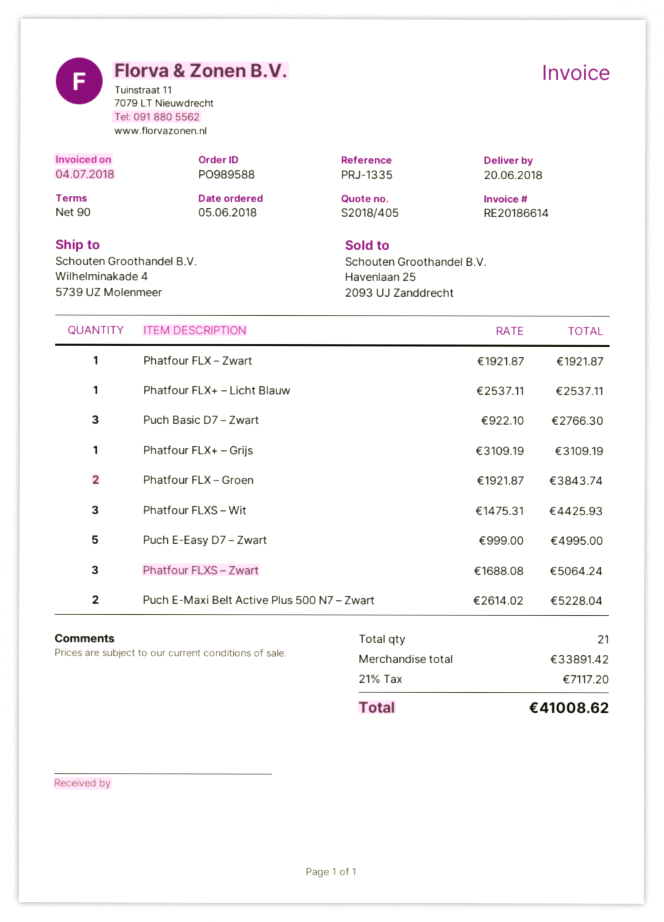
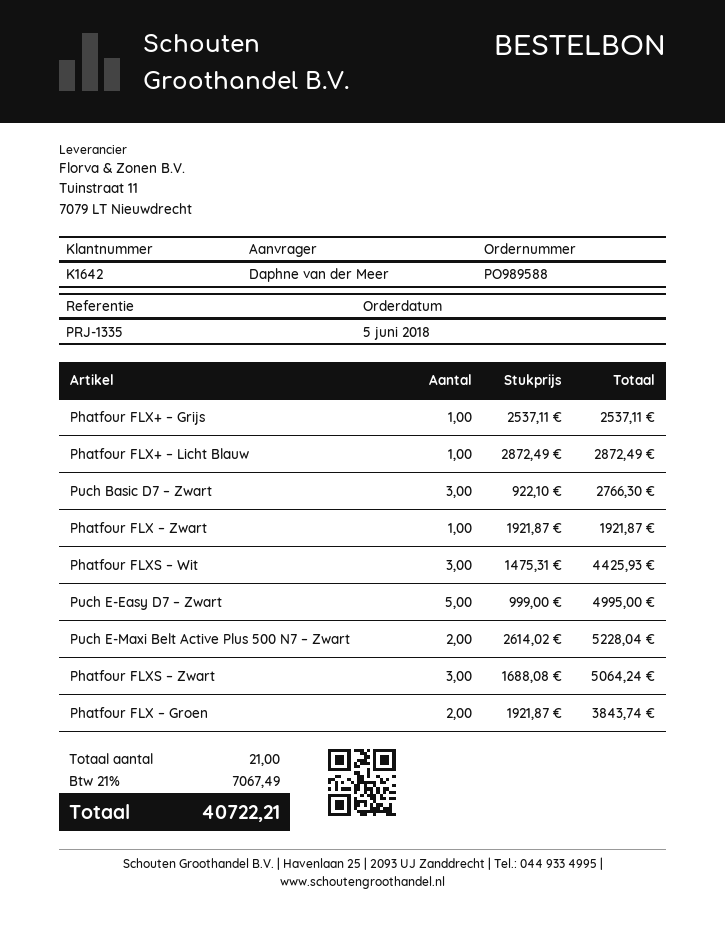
Phatfour FLX+ – Licht Blauw: 1 x 2537.11 = 2537.11 -> 1 x 2872.49 = 2872.49
Phatfour FLX+ – Grijs: 1 x 3109.19 = 3109.19 -> 1 x 2537.11 = 2537.11
tax: 21% = 7117.20 -> 21% = 7067.49
total: 41008.62 -> 40722.21

